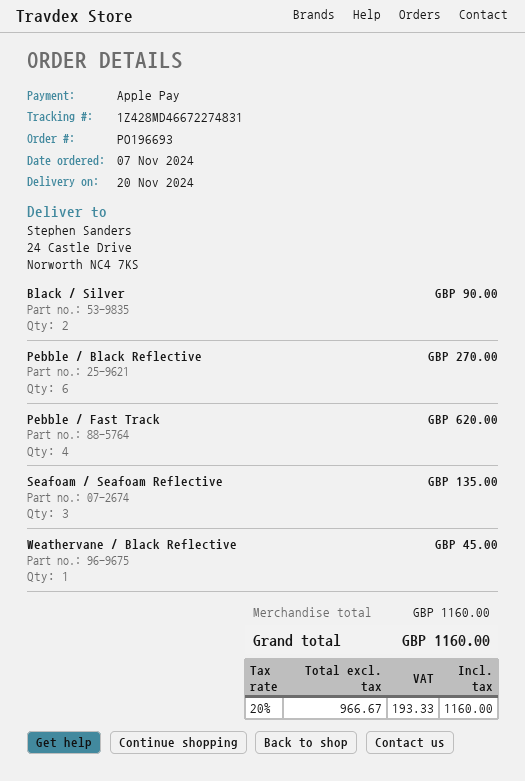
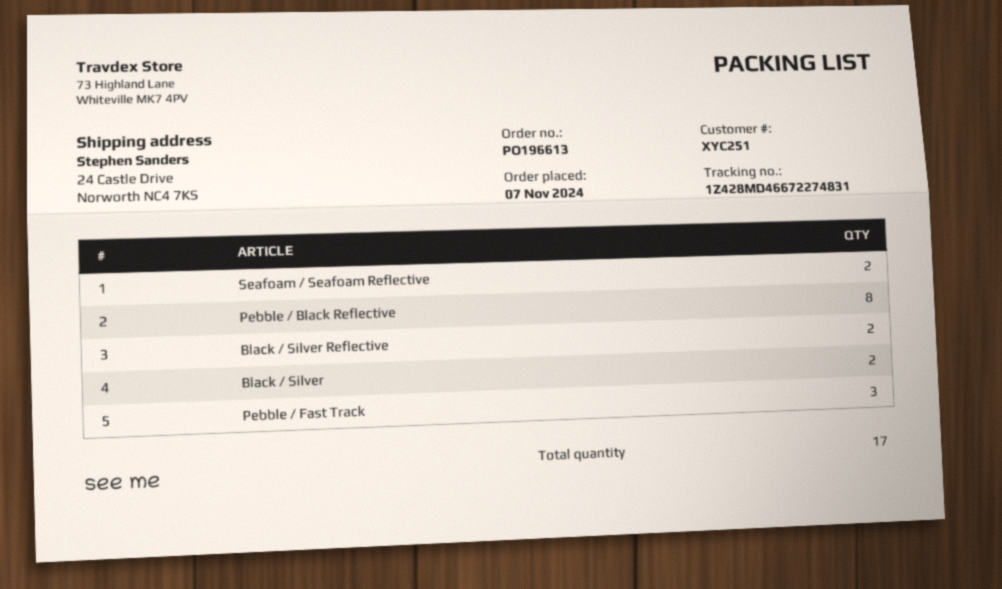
order number: PO196693 -> PO196613
Pebble / Black Reflective: 6 -> 8
Pebble / Fast Track: 4 -> 3
Seafoam / Seafoam Reflective: 3 -> 2
Weathervane / Black Reflective: 1 -> none
Black / Silver Reflective: none -> 2

